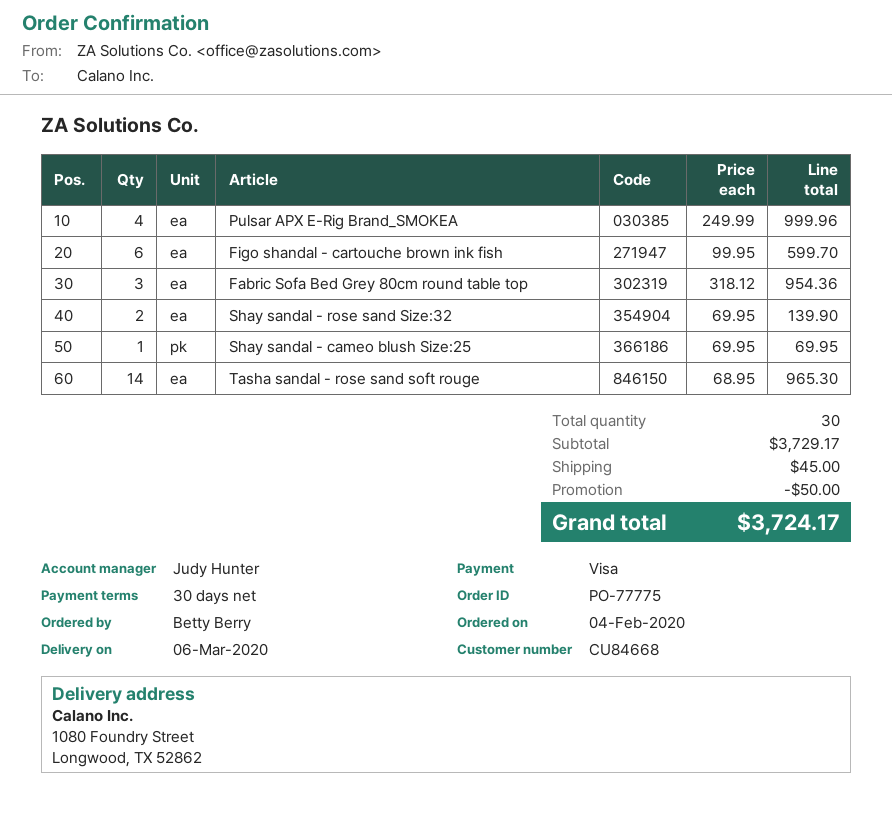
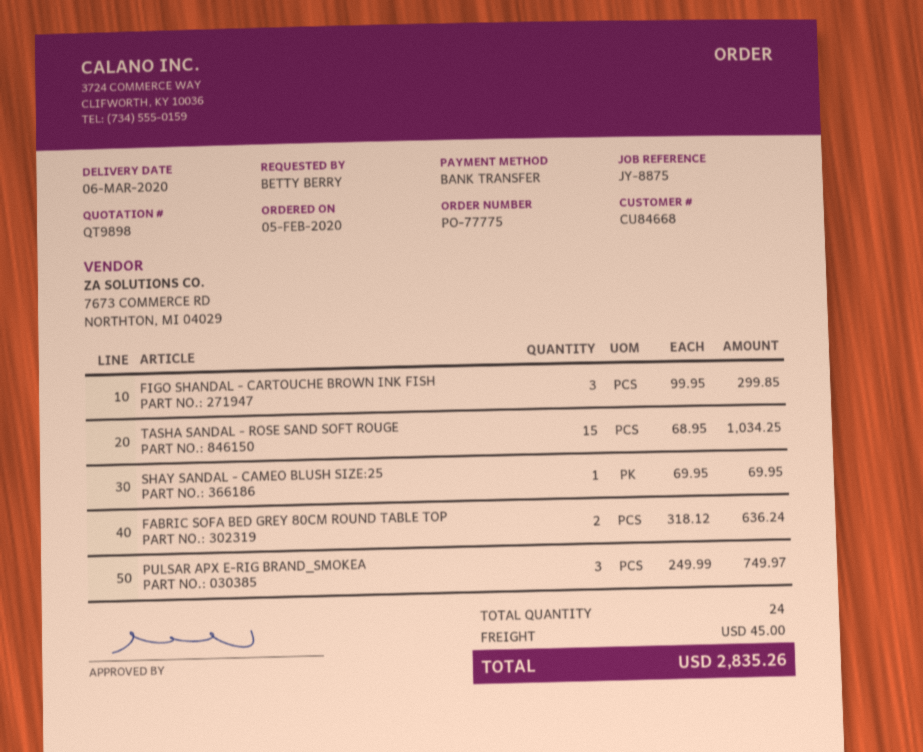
order date: 2020-02-04 -> 2020-02-05
payment method: Visa -> bank transfer
Pulsar APX E-Rig Brand_SMOKEA: 4 x 249.99 = 999.96 -> 3 x 249.99 = 749.97
Figo shandal - cartouche brown ink fish: 6 x 99.95 = 599.70 -> 3 x 99.95 = 299.85
Fabric Sofa Bed Grey 80cm round table top: 3 x 318.12 = 954.36 -> 2 x 318.12 = 636.24
Shay sandal - rose sand Size:32: 2 x 69.95 = 139.90 -> none
Tasha sandal - rose sand soft rouge: 14 x 68.95 = 965.30 -> 15 x 68.95 = 1034.25
total quantity: 30 -> 24
discount: 50.00 -> none
total: 3724.17 -> 2835.26

